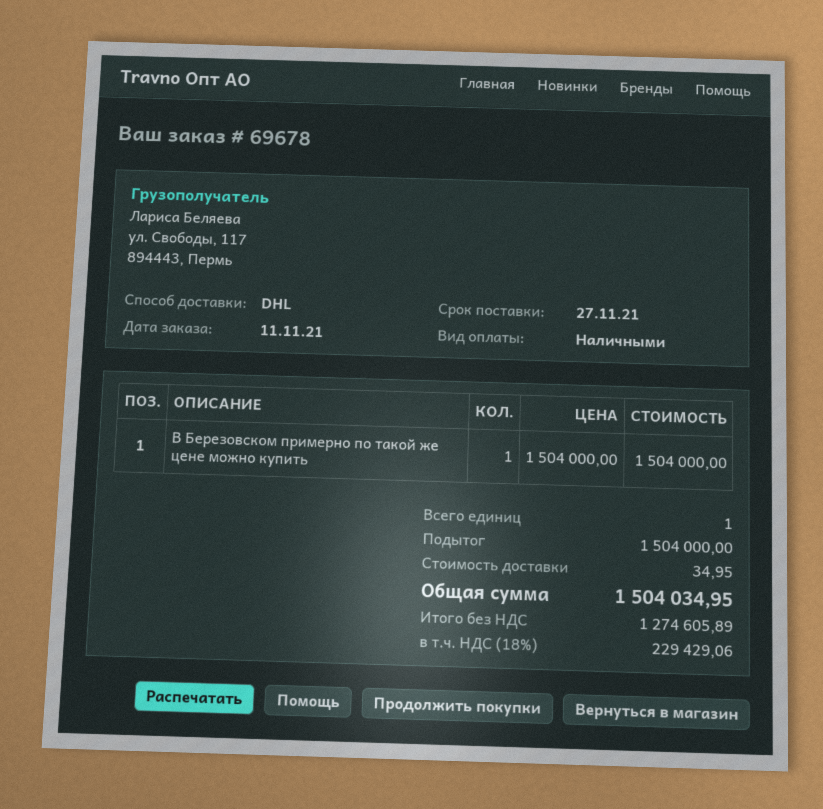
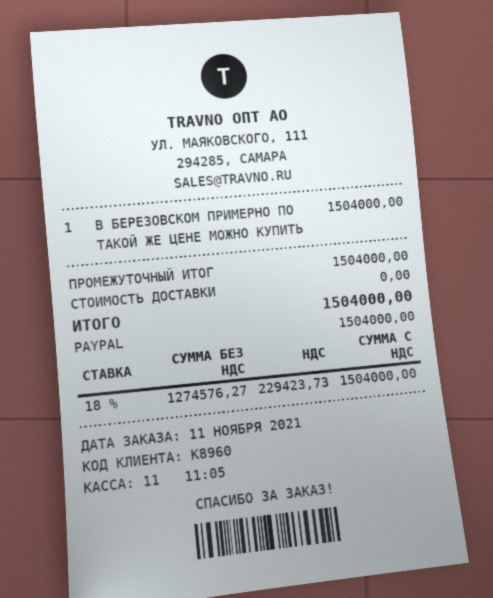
payment method: cash -> PayPal
shipping: 34.95 -> 0.00
net: 1274605.89 -> 1274576.27
tax: 18% = 229429.06 -> 18% = 229423.73
total: 1504034.95 -> 1504000.00

